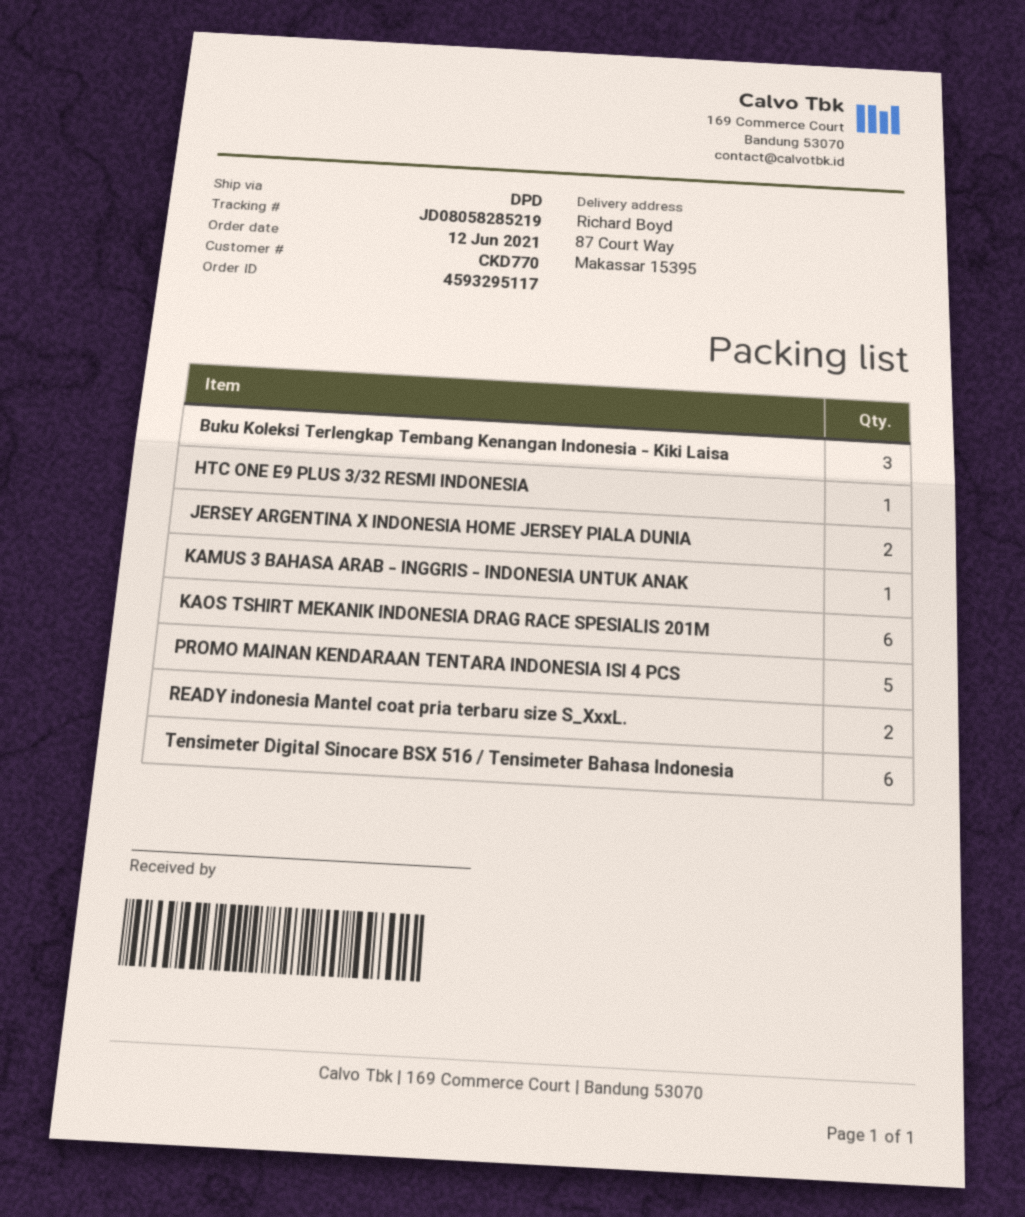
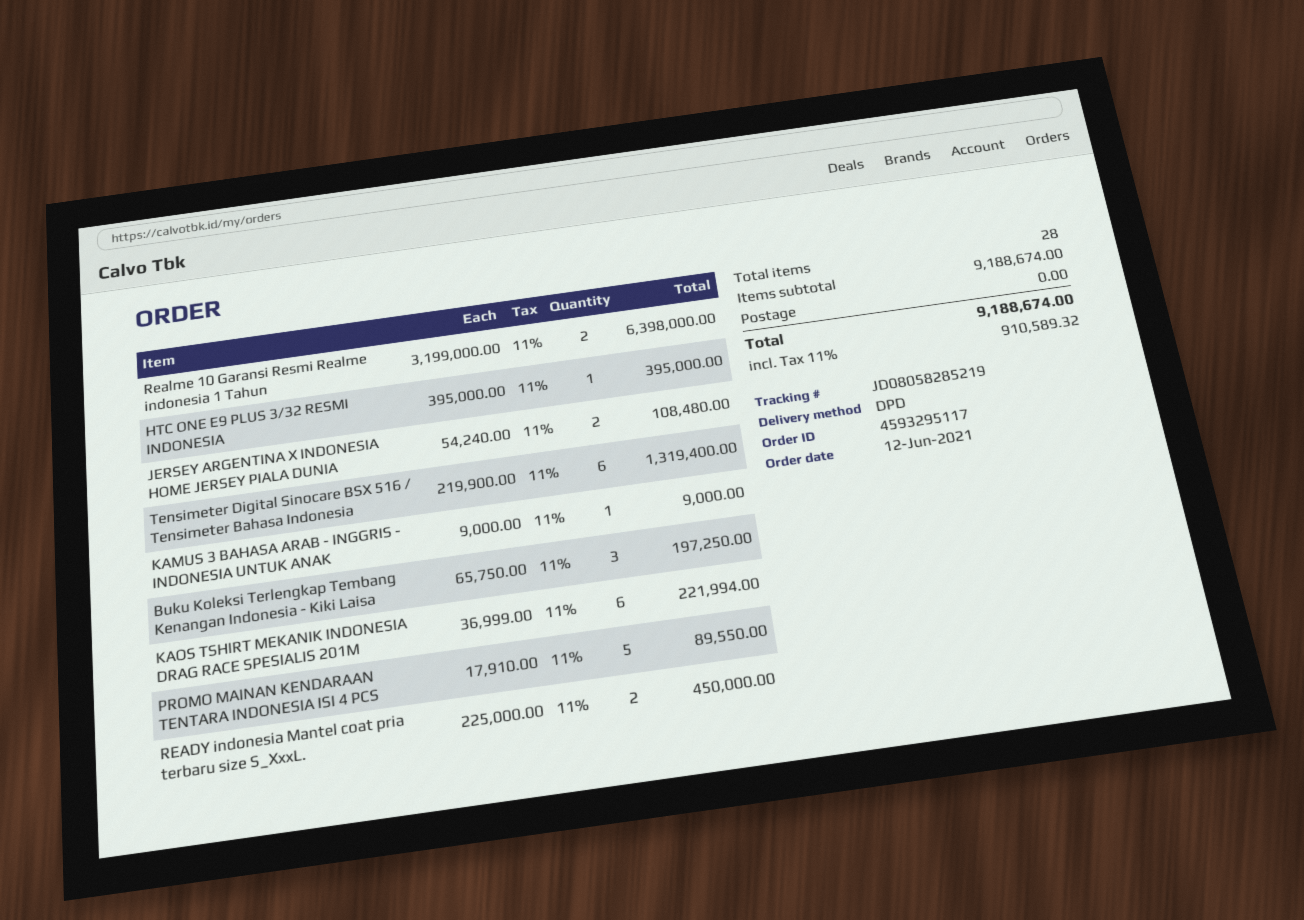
Realme 10 Garansi Resmi Realme indonesia 1 Tahun: none -> 2

